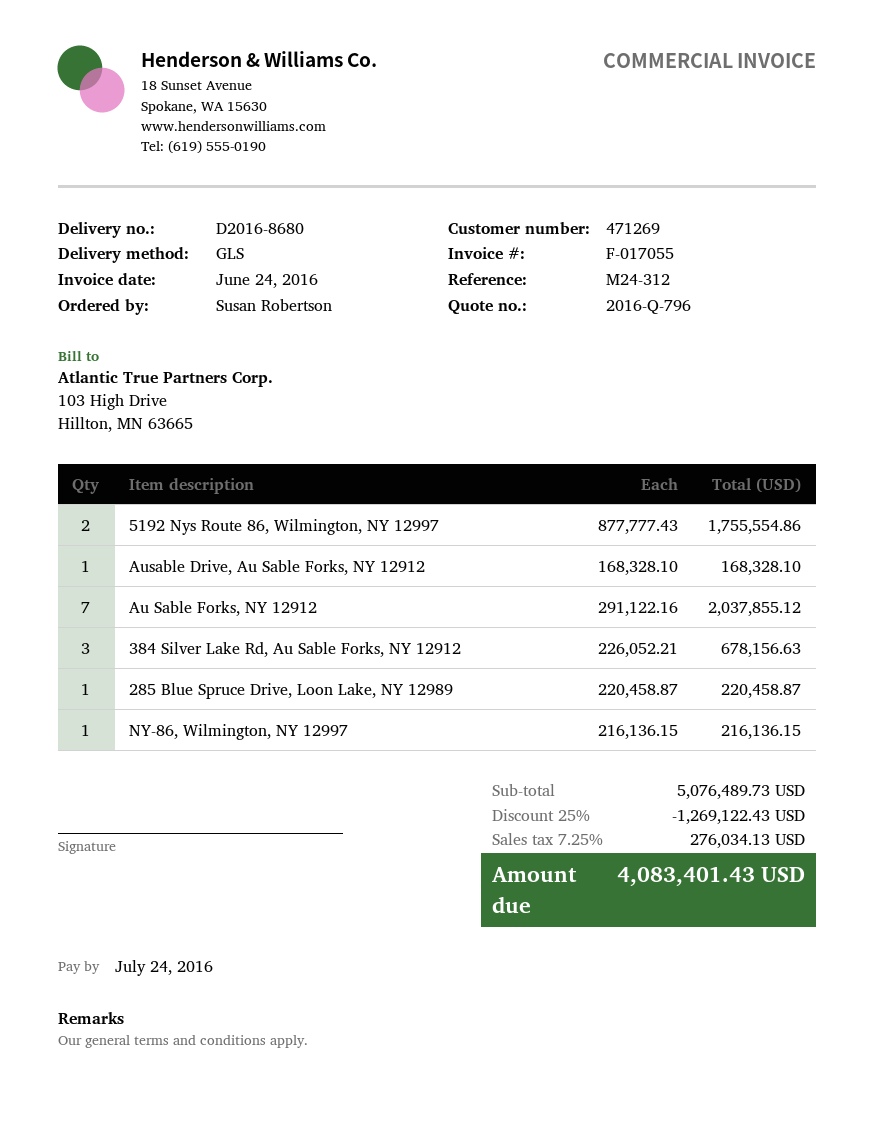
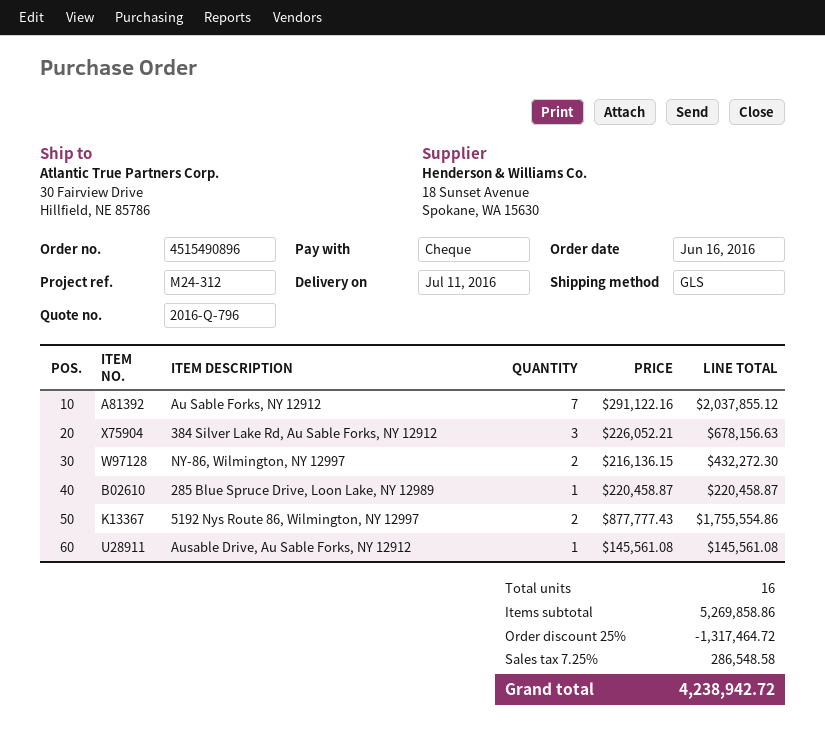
Ausable Drive, Au Sable Forks, NY 12912: 1 x 168328.10 = 168328.10 -> 1 x 145561.08 = 145561.08
NY-86, Wilmington, NY 12997: 1 x 216136.15 = 216136.15 -> 2 x 216136.15 = 432272.30
subtotal: 5076489.73 -> 5269858.86
discount: 25% = 1269122.43 -> 25% = 1317464.72
tax: 7.25% = 276034.13 -> 7.25% = 286548.58
total: 4083401.43 -> 4238942.72

